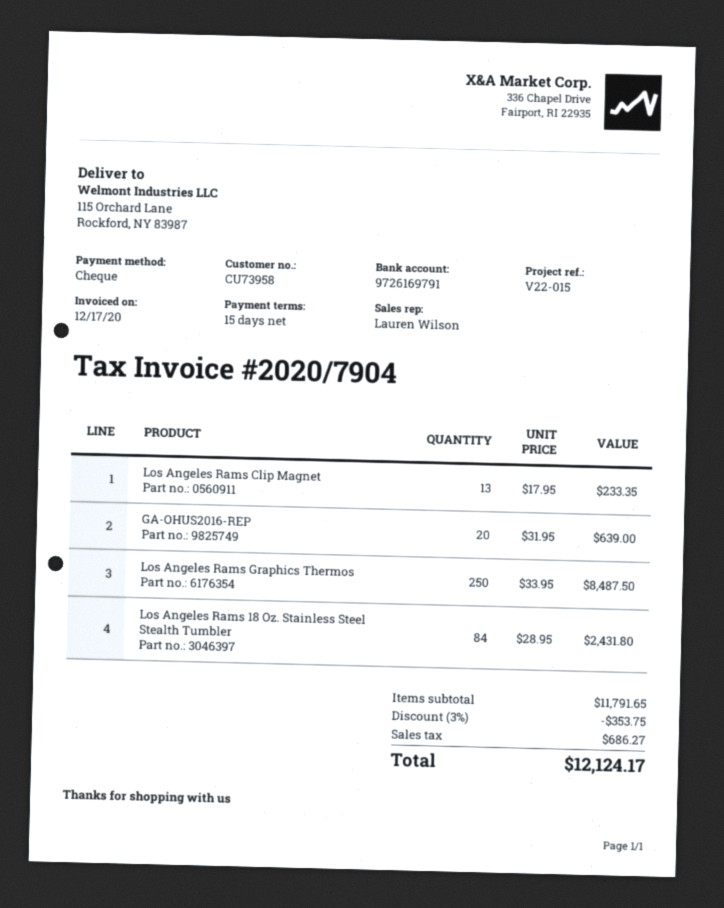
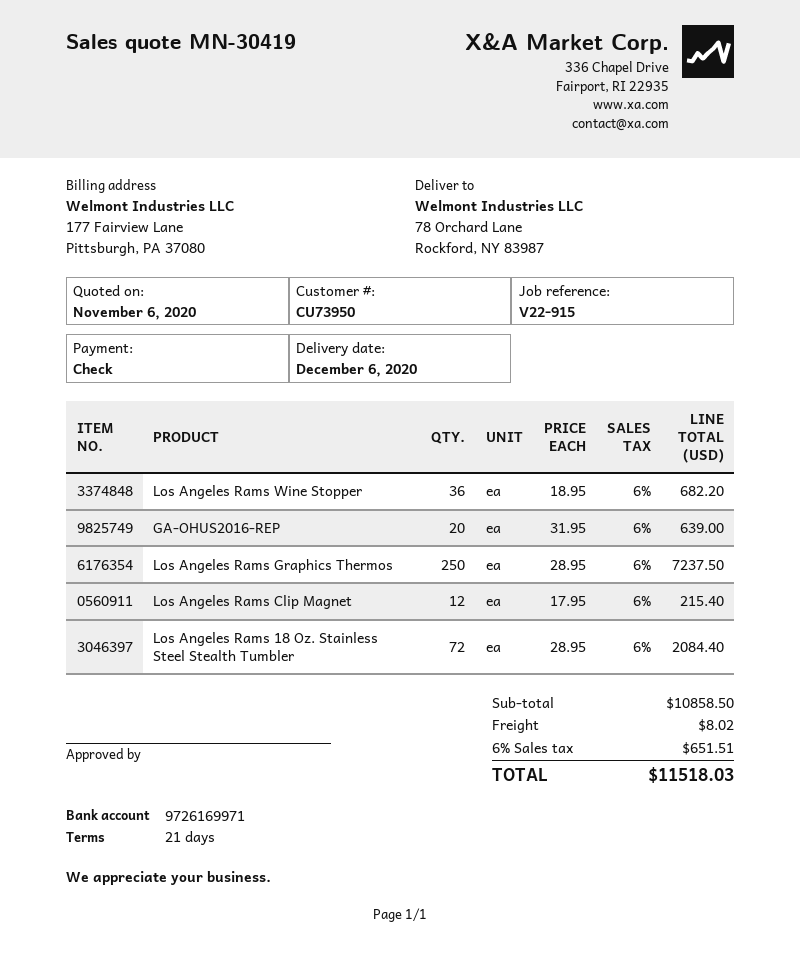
payment terms: 15 days -> 21 days
customer number: CU73958 -> CU73950
reference: V22-015 -> V22-915
bank account: 9726169791 -> 9726169971
ship to: 115 Orchard Lane, Rockford, NY 83987 -> 78 Orchard Lane, Rockford, NY 83987
Los Angeles Rams Clip Magnet: 13 x 17.95 = 233.35 -> 12 x 17.95 = 215.40
Los Angeles Rams Graphics Thermos: 250 x 33.95 = 8487.50 -> 250 x 28.95 = 7237.50
Los Angeles Rams 18 Oz. Stainless Steel Stealth Tumbler: 84 x 28.95 = 2431.80 -> 72 x 28.95 = 2084.40
Los Angeles Rams Wine Stopper: none -> 36 x 18.95 = 682.20
subtotal: 11791.65 -> 10858.50
discount: 3% = 353.75 -> none
shipping: none -> 8.02
tax: 686.27 -> 651.51
total: 12124.17 -> 11518.03

